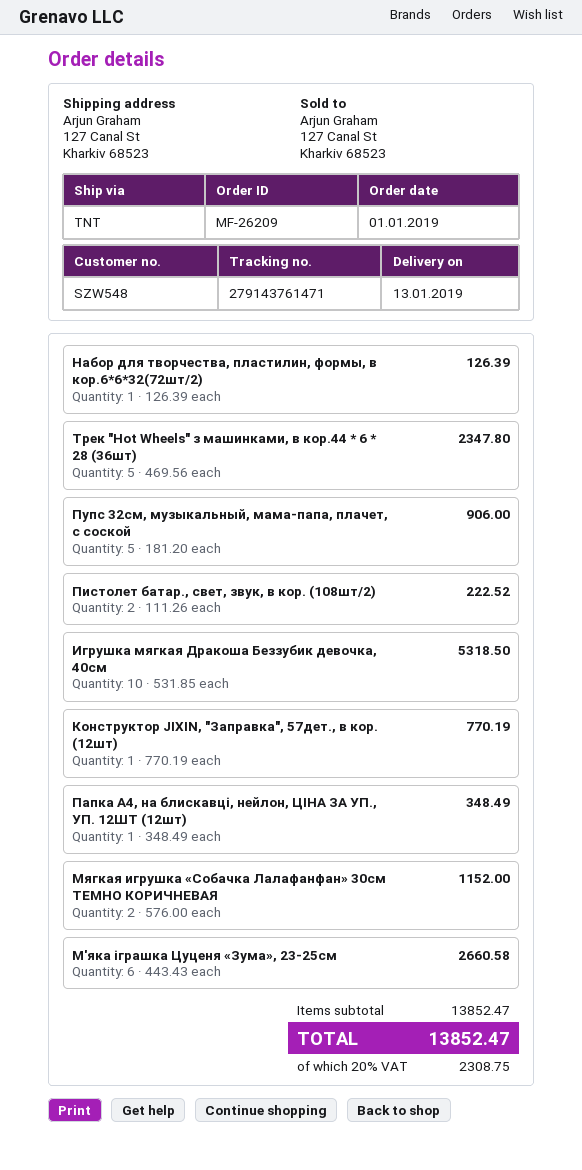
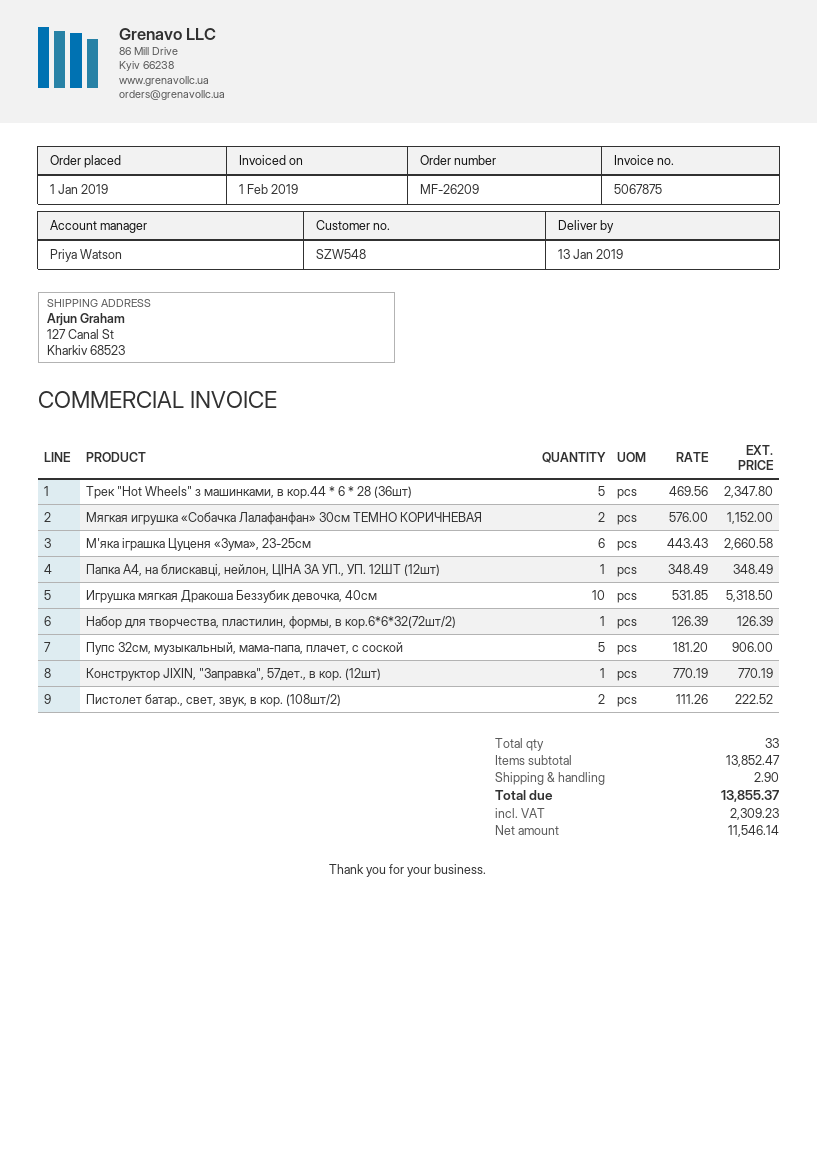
shipping: none -> 2.90
tax: 2308.75 -> 2309.23
total: 13852.47 -> 13855.37

